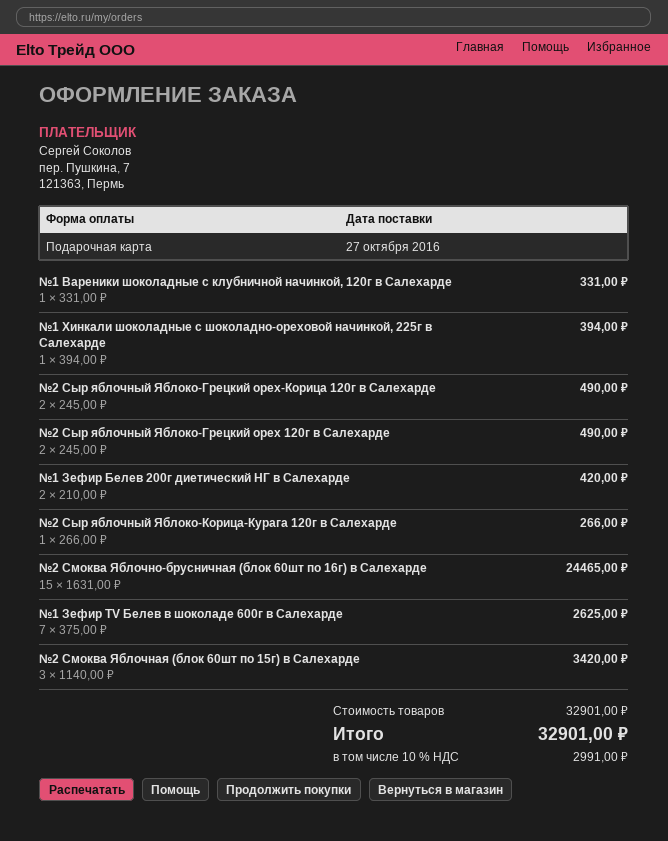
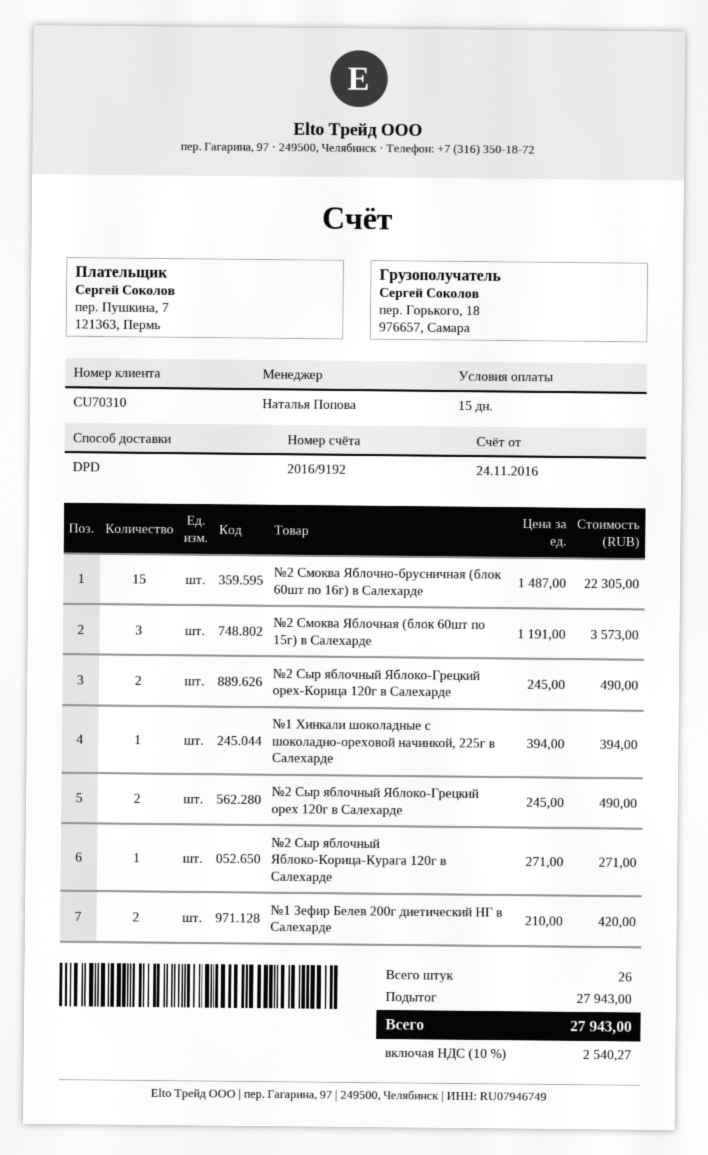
№1 Вареники шоколадные с клубничной начинкой, 120г в Салехарде: 1 x 331.00 = 331.00 -> none
№2 Сыр яблочный Яблоко-Корица-Курага 120г в Салехарде: 1 x 266.00 = 266.00 -> 1 x 271.00 = 271.00
№2 Смоква Яблочно-брусничная (блок 60шт по 16г) в Салехарде: 15 x 1631.00 = 24465.00 -> 15 x 1487.00 = 22305.00
№1 Зефир TV Белев в шоколаде 600г в Салехарде: 7 x 375.00 = 2625.00 -> none
№2 Смоква Яблочная (блок 60шт по 15г) в Салехарде: 3 x 1140.00 = 3420.00 -> 3 x 1191.00 = 3573.00
subtotal: 32901.00 -> 27943.00
tax: 10% = 2991.00 -> 10% = 2540.27
total: 32901.00 -> 27943.00

